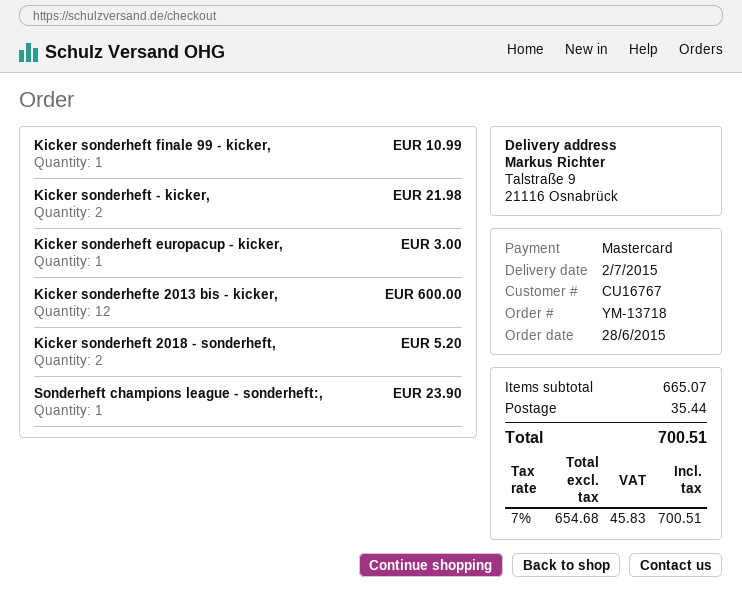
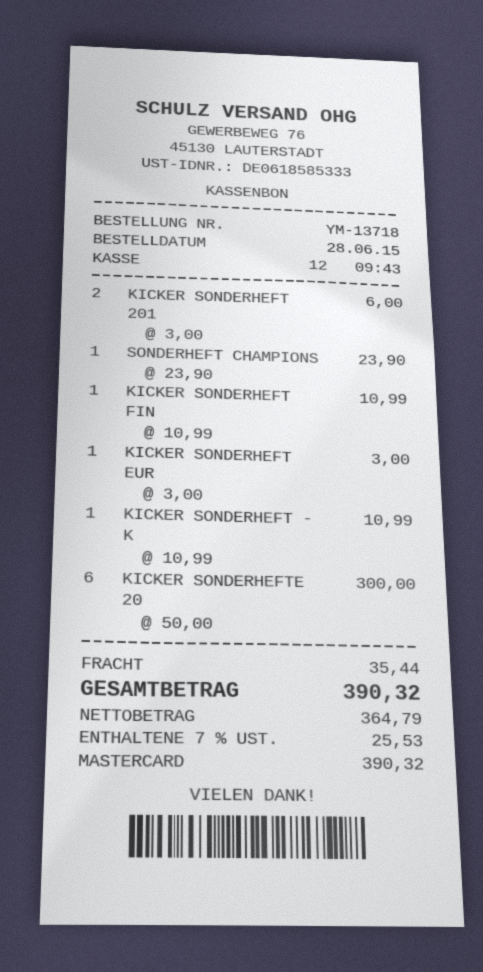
Kicker sonderheft - kicker,: 2 for 21.98 -> 1 for 10.99
Kicker sonderhefte 2013 bis - kicker,: 12 for 600.00 -> 6 for 300.00
Kicker sonderheft 2018 - sonderheft,: 2 for 5.20 -> 2 for 6.00
net: 654.68 -> 364.79
tax: 7% = 45.83 -> 7% = 25.53
total: 700.51 -> 390.32

